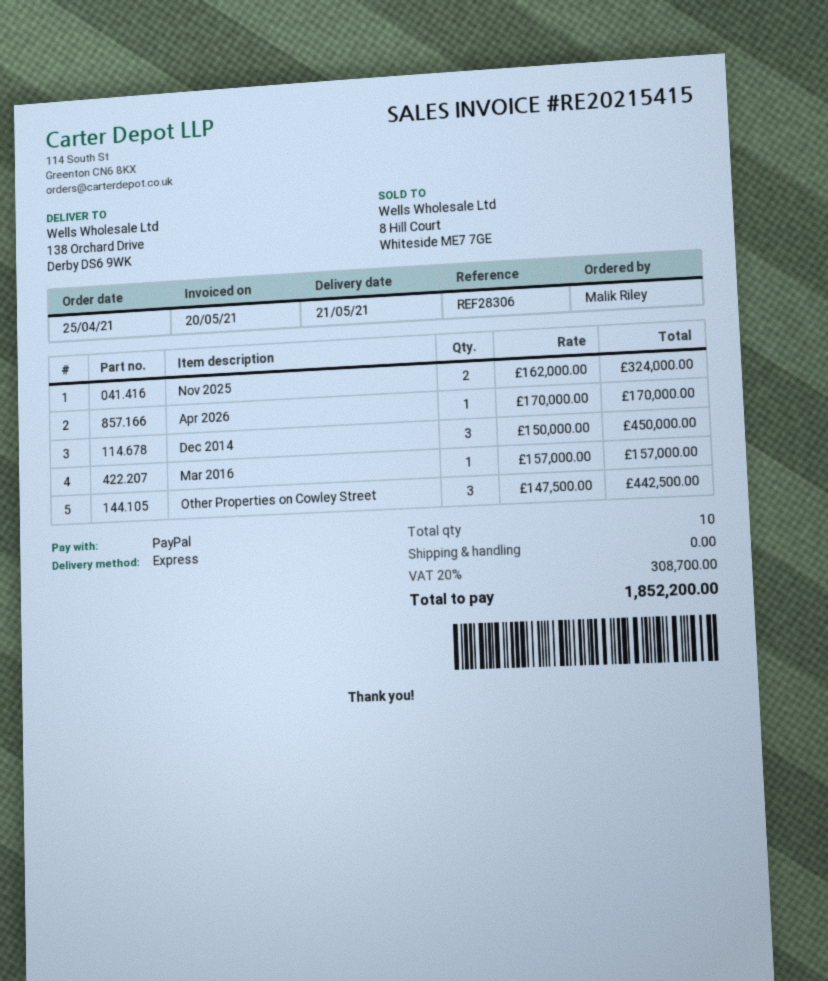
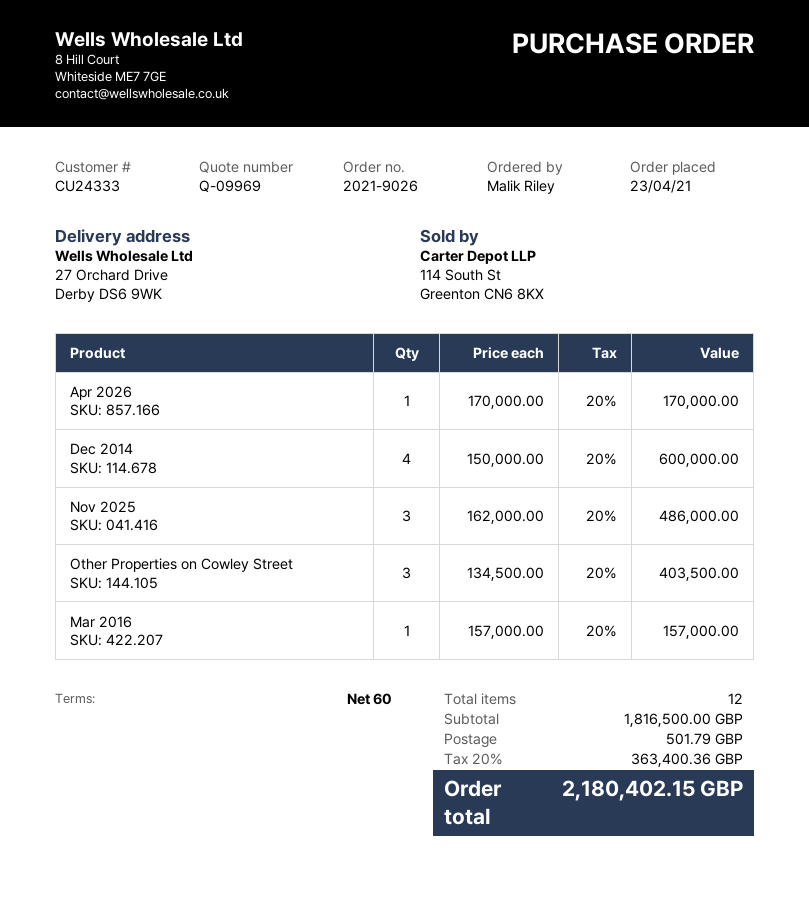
order date: 2021-04-25 -> 2021-04-23
ship to: 138 Orchard Drive, Derby DS6 9WK -> 27 Orchard Drive, Derby DS6 9WK
Nov 2025: 2 x 162000.00 = 324000.00 -> 3 x 162000.00 = 486000.00
Dec 2014: 3 x 150000.00 = 450000.00 -> 4 x 150000.00 = 600000.00
Other Properties on Cowley Street: 3 x 147500.00 = 442500.00 -> 3 x 134500.00 = 403500.00
total quantity: 10 -> 12
shipping: 0.00 -> 501.79
tax: 20% = 308700.00 -> 20% = 363400.36
total: 1852200.00 -> 2180402.15

